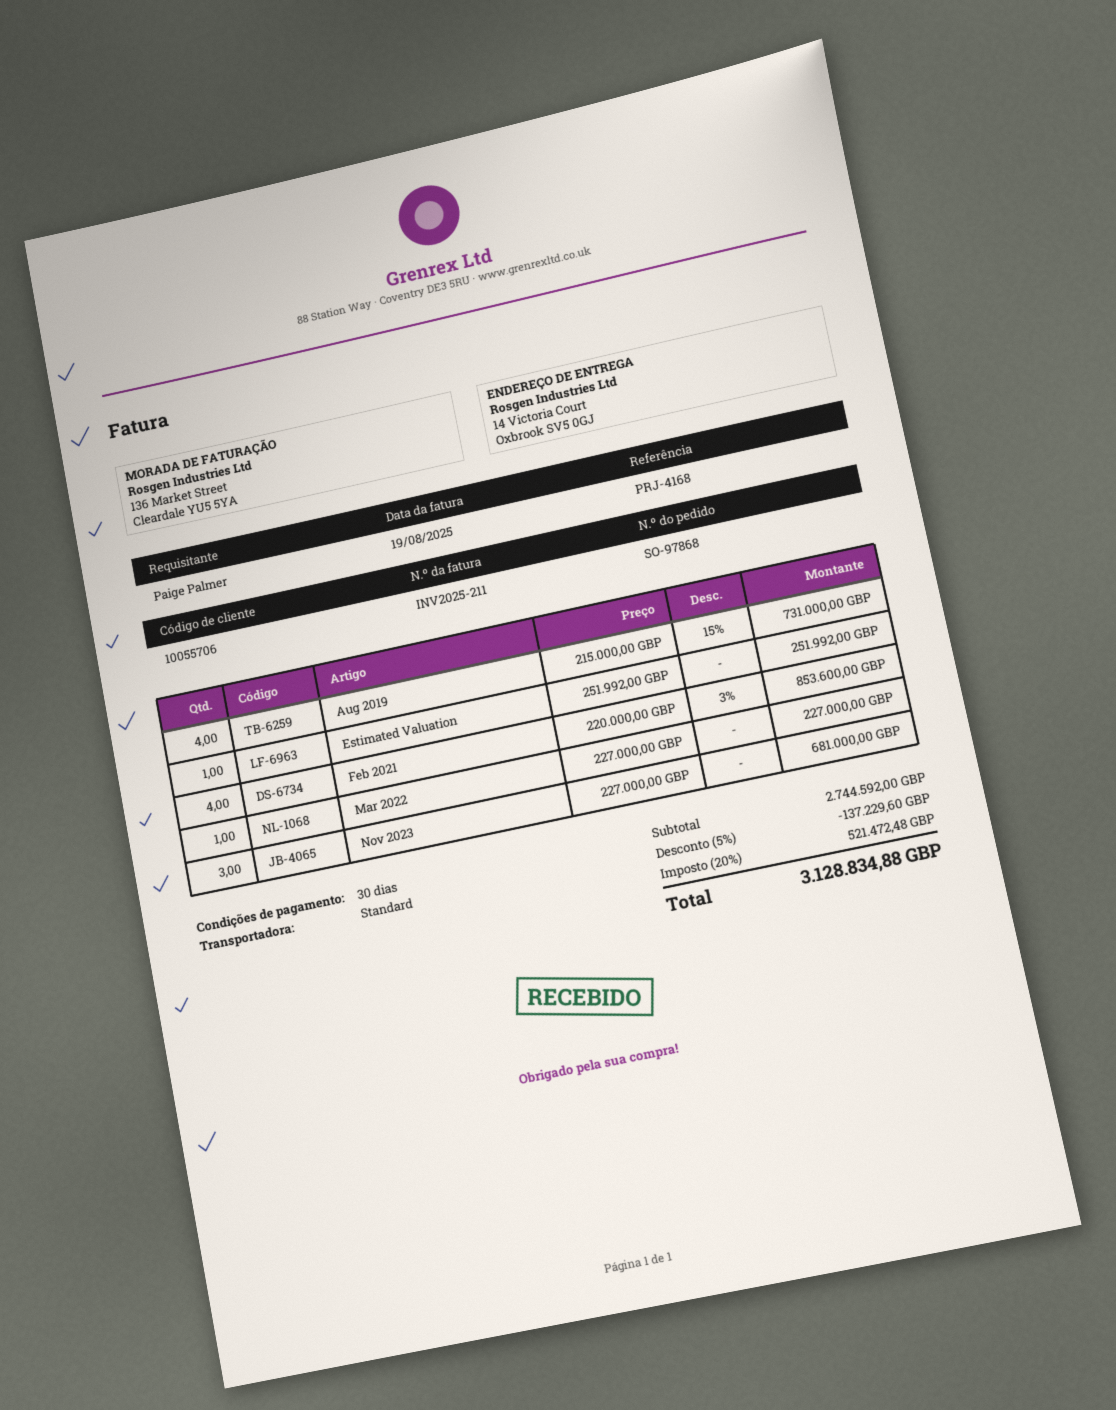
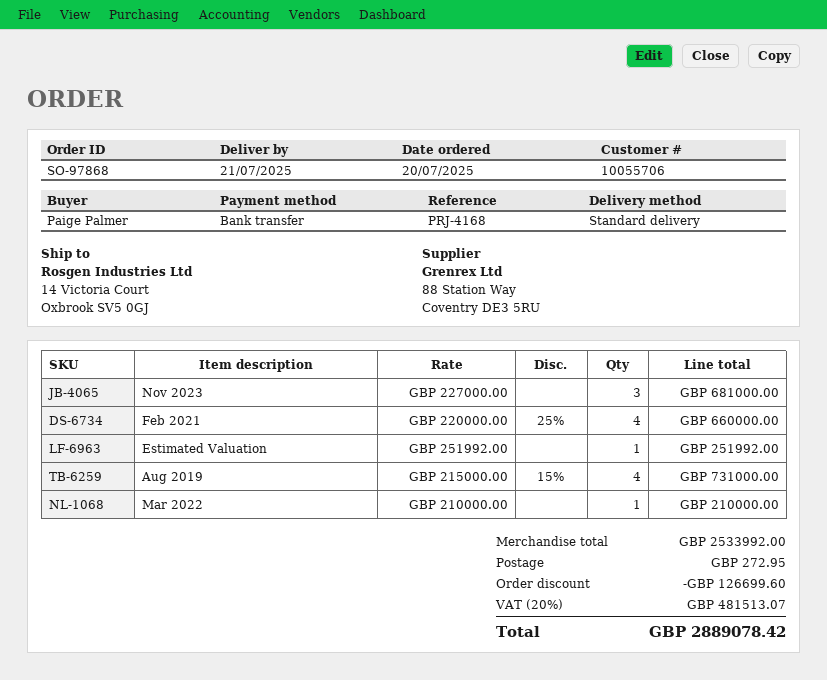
Feb 2021: 4 x 220000.00 - 3% = 853600.00 -> 4 x 220000.00 - 25% = 660000.00
Mar 2022: 1 x 227000.00 = 227000.00 -> 1 x 210000.00 = 210000.00
subtotal: 2744592.00 -> 2533992.00
discount: 137229.60 -> 126699.60
shipping: none -> 272.95
tax: 20% = 521472.48 -> 20% = 481513.07
total: 3128834.88 -> 2889078.42

